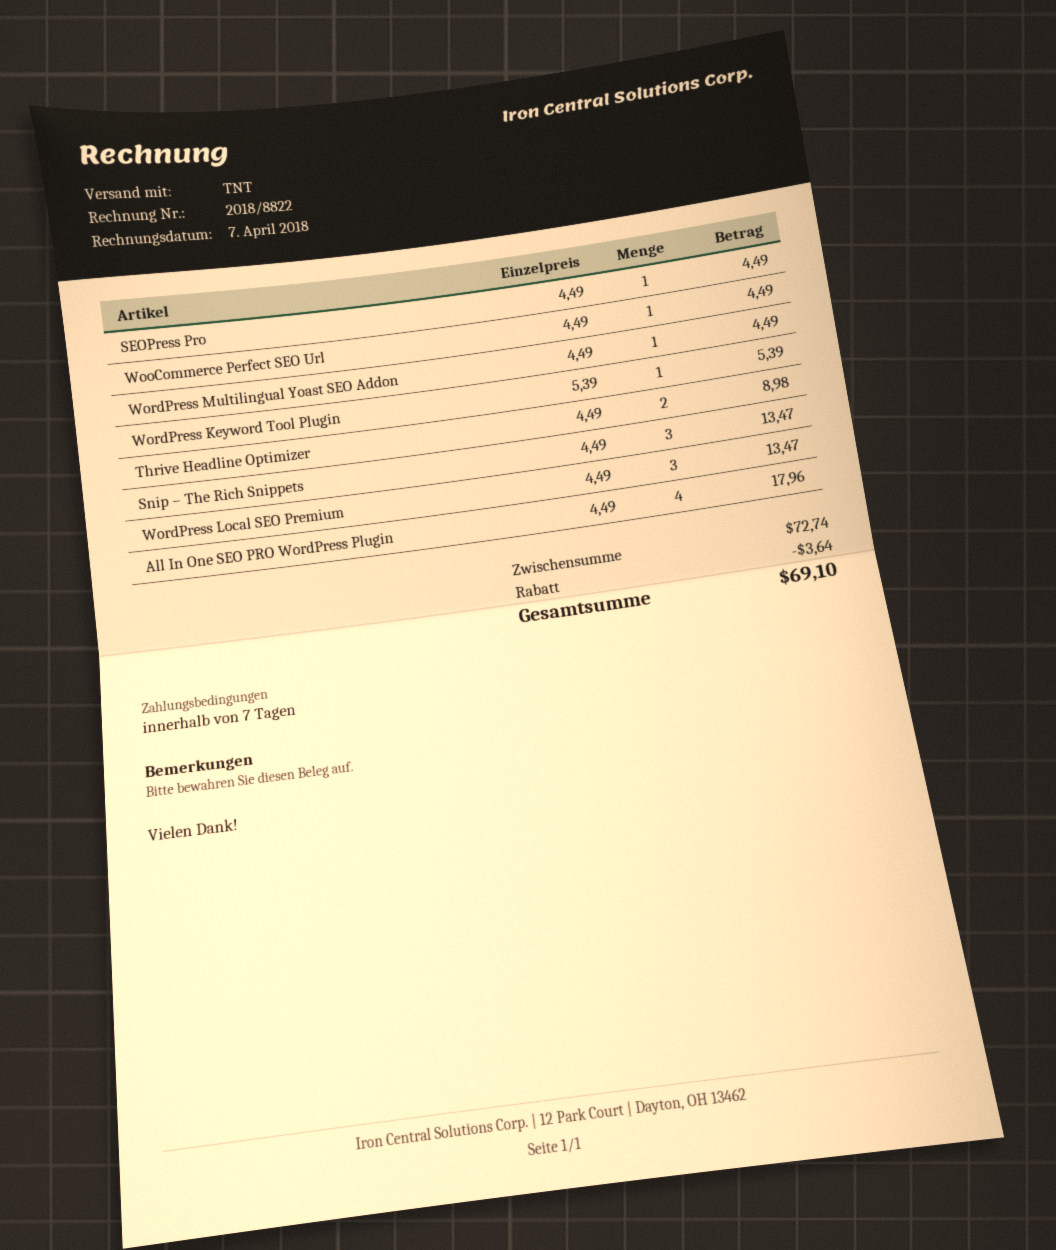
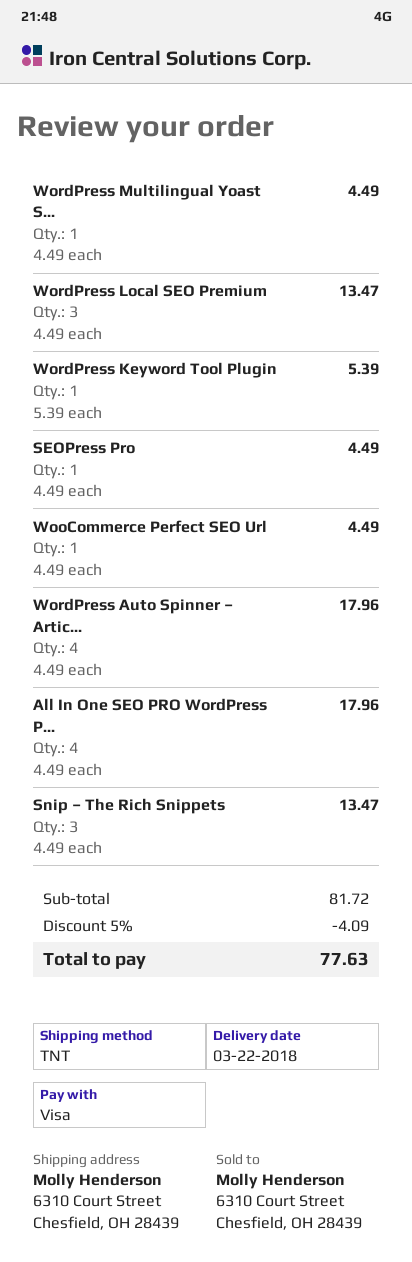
Thrive Headline Optimizer: 2 x 4.49 = 8.98 -> none
WordPress Auto Spinner – Artic...: none -> 4 x 4.49 = 17.96
subtotal: 72.74 -> 81.72
discount: 3.64 -> 4.09
total: 69.10 -> 77.63

